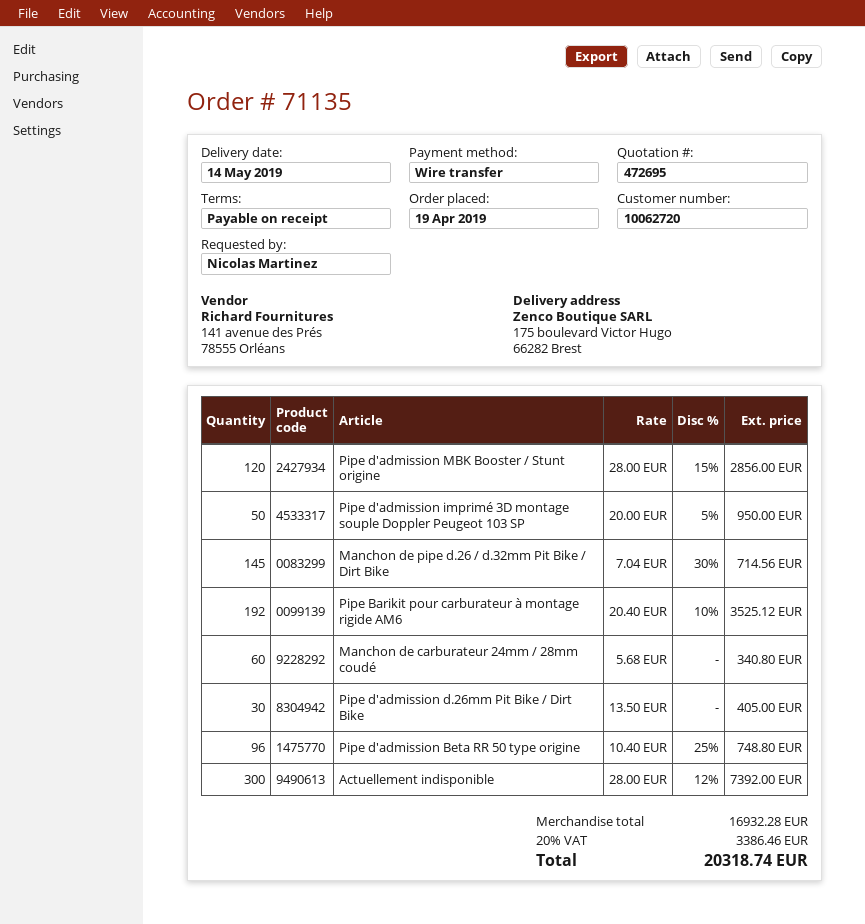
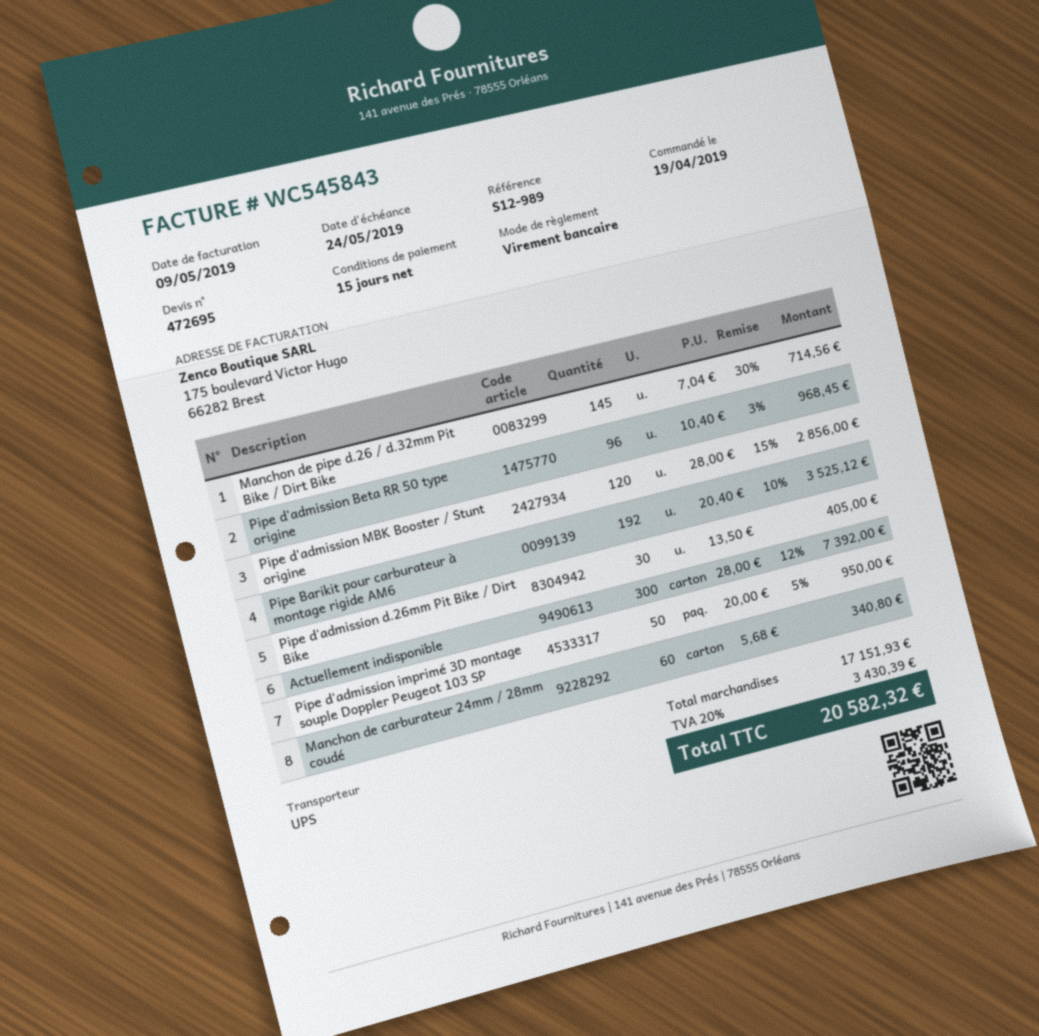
payment terms: on receipt -> 15 days
Pipe d'admission Beta RR 50 type origine: 96 x 10.40 - 25% = 748.80 -> 96 x 10.40 - 3% = 968.45
subtotal: 16932.28 -> 17151.93
tax: 20% = 3386.46 -> 20% = 3430.39
total: 20318.74 -> 20582.32

